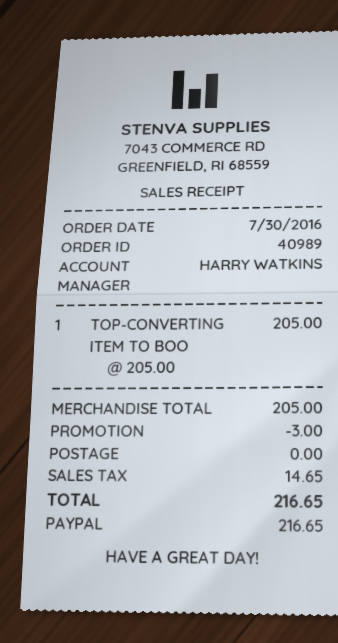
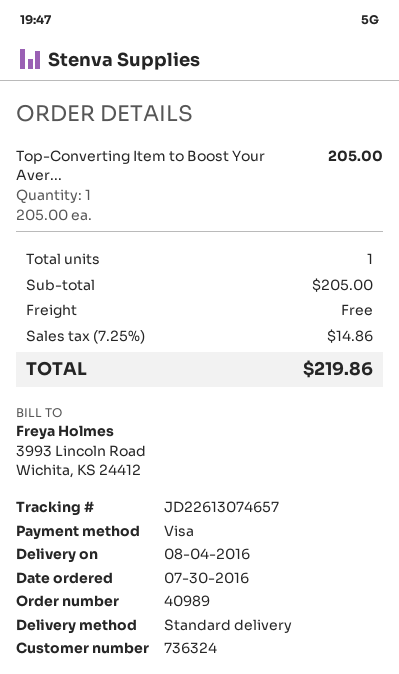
payment method: PayPal -> Visa
discount: 3.00 -> none
tax: 14.65 -> 14.86
total: 216.65 -> 219.86

